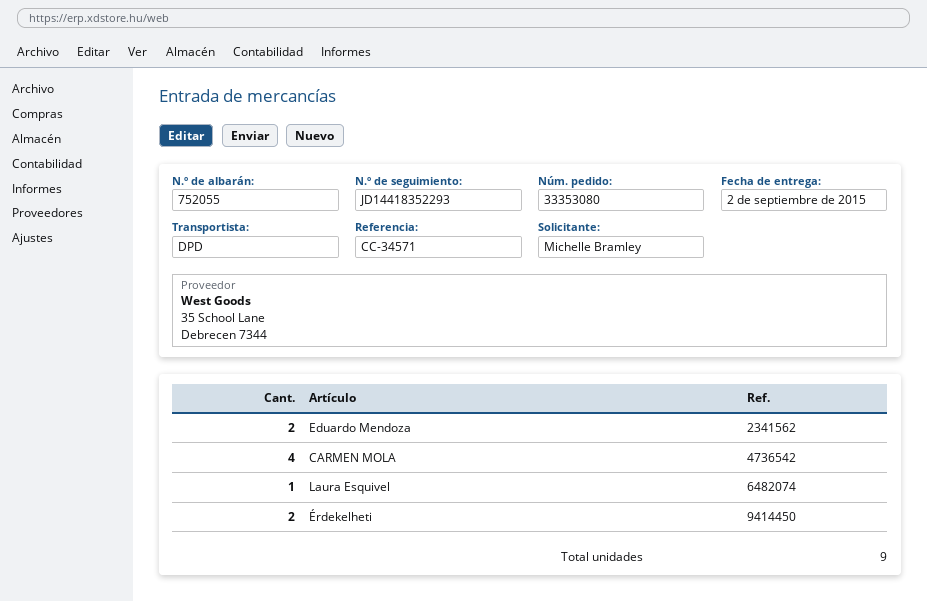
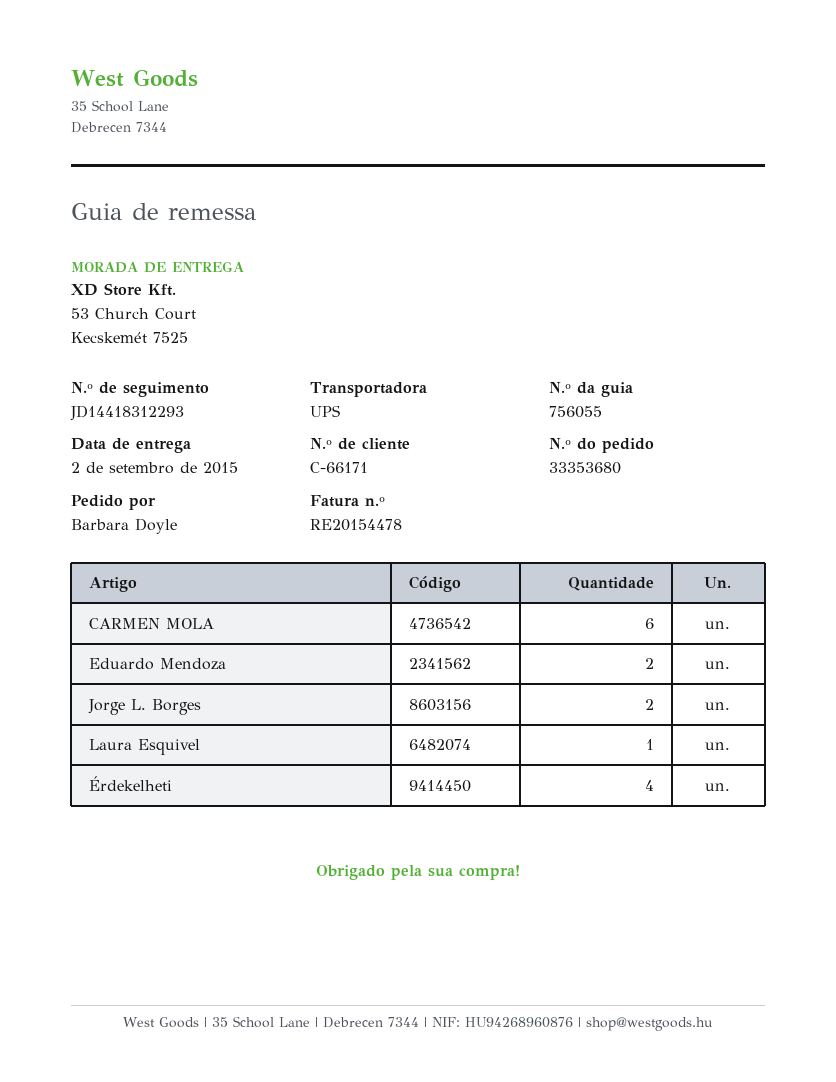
order number: 33353080 -> 33353680
delivery note number: 752055 -> 756055
ordered by: Michelle Bramley -> Barbara Doyle
shipping method: DPD -> UPS
tracking number: JD14418352293 -> JD14418312293
CARMEN MOLA: 4 -> 6
Érdekelheti: 2 -> 4
Jorge L. Borges: none -> 2

